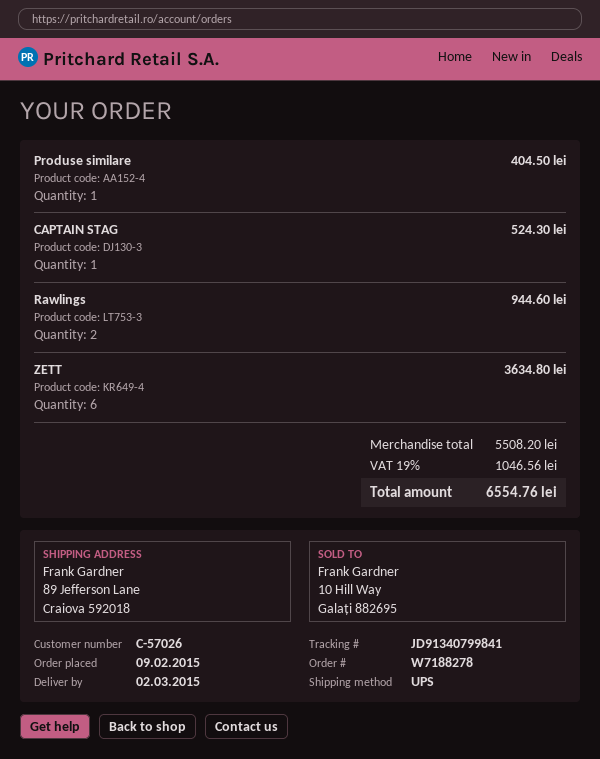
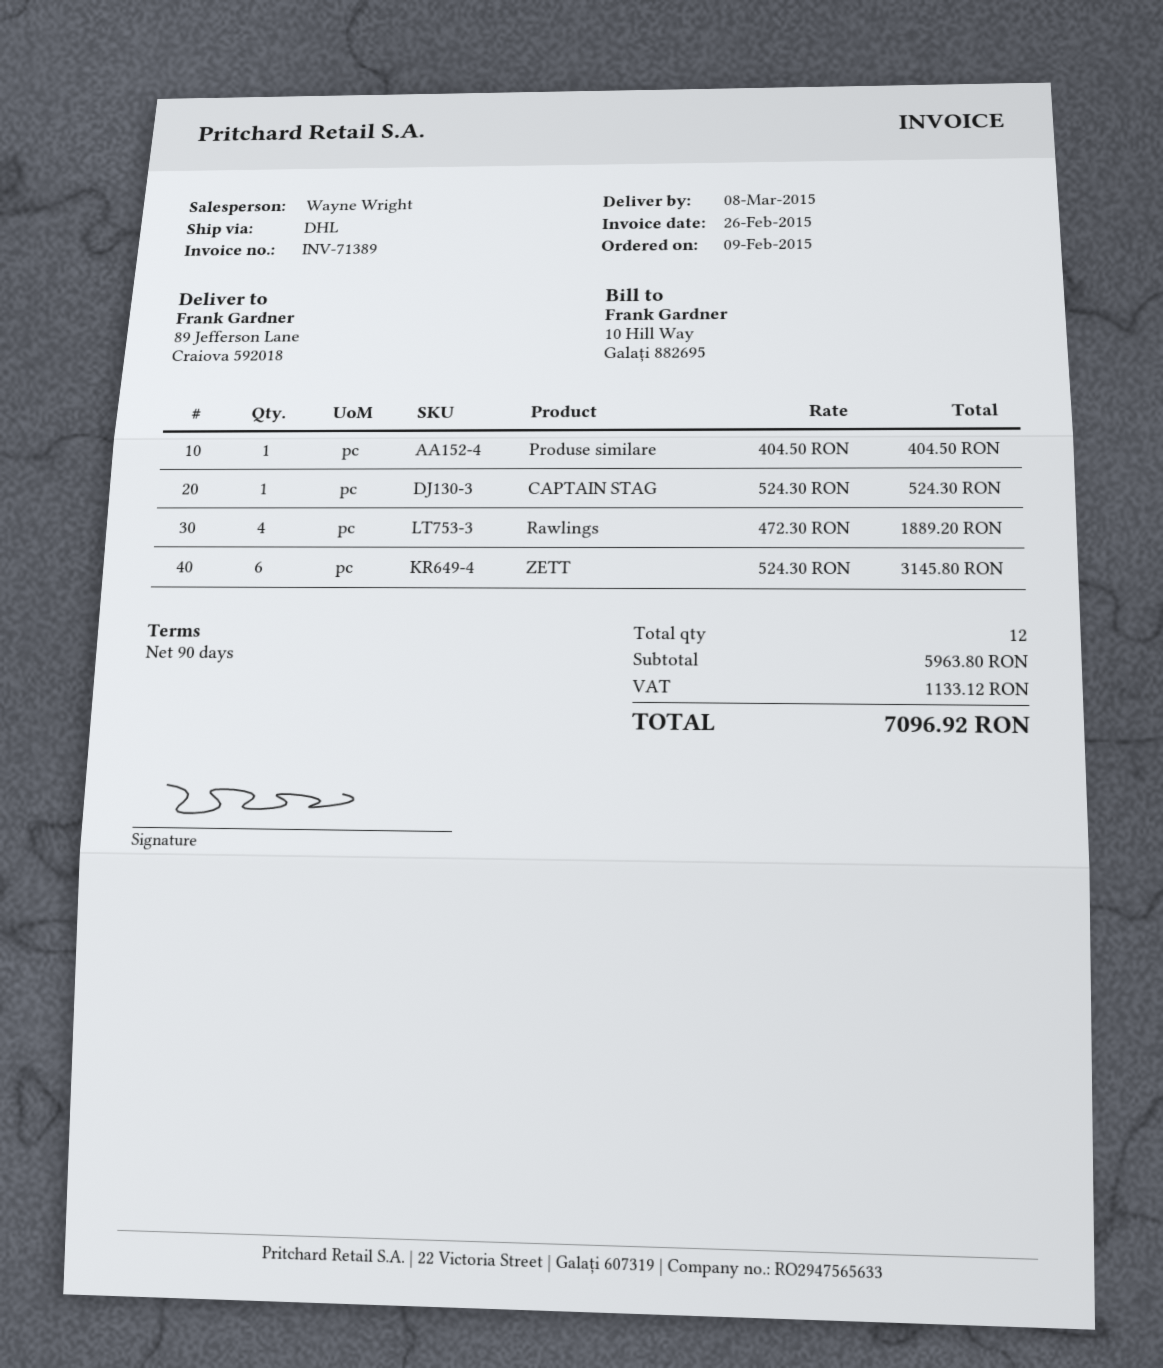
delivery date: 2015-03-02 -> 2015-03-08
shipping method: UPS -> DHL
Rawlings: 2 for 944.60 -> 4 for 1889.20
ZETT: 6 for 3634.80 -> 6 for 3145.80
subtotal: 5508.20 -> 5963.80
tax: 1046.56 -> 1133.12
total: 6554.76 -> 7096.92

